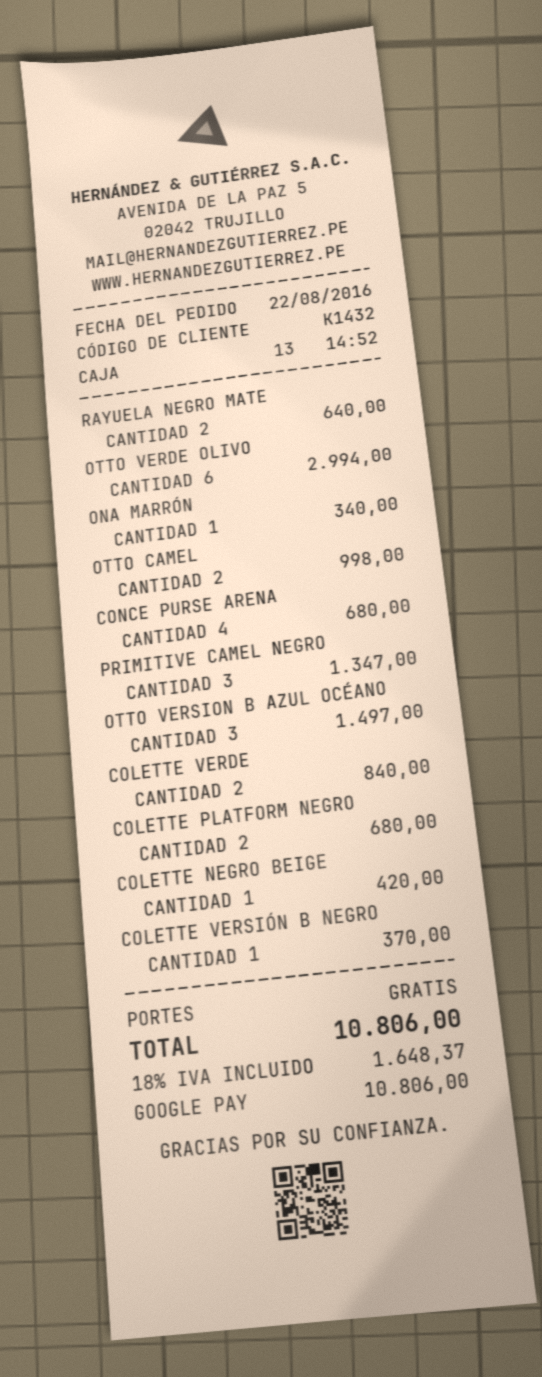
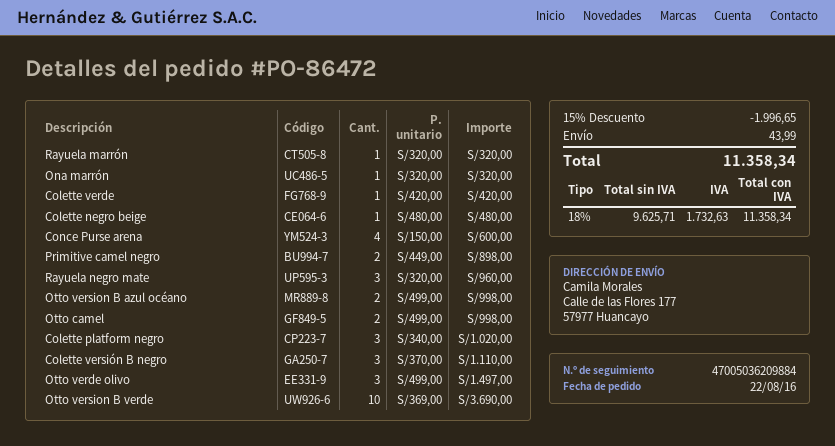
RAYUELA NEGRO MATE: 2 for 640.00 -> 3 for 960.00
OTTO VERDE OLIVO: 6 for 2994.00 -> 3 for 1497.00
ONA MARRÓN: 1 for 340.00 -> 1 for 320.00
CONCE PURSE ARENA: 4 for 680.00 -> 4 for 600.00
PRIMITIVE CAMEL NEGRO: 3 for 1347.00 -> 2 for 898.00
OTTO VERSION B AZUL OCÉANO: 3 for 1497.00 -> 2 for 998.00
COLETTE VERDE: 2 for 840.00 -> 1 for 420.00
COLETTE PLATFORM NEGRO: 2 for 680.00 -> 3 for 1020.00
COLETTE NEGRO BEIGE: 1 for 420.00 -> 1 for 480.00
COLETTE VERSIÓN B NEGRO: 1 for 370.00 -> 3 for 1110.00
Rayuela marrón: none -> 1 for 320.00
Otto version B verde: none -> 10 for 3690.00
discount: none -> 15% = 1996.65
shipping: 0.00 -> 43.99
tax: 18% = 1648.37 -> 18% = 1732.63
total: 10806.00 -> 11358.34

